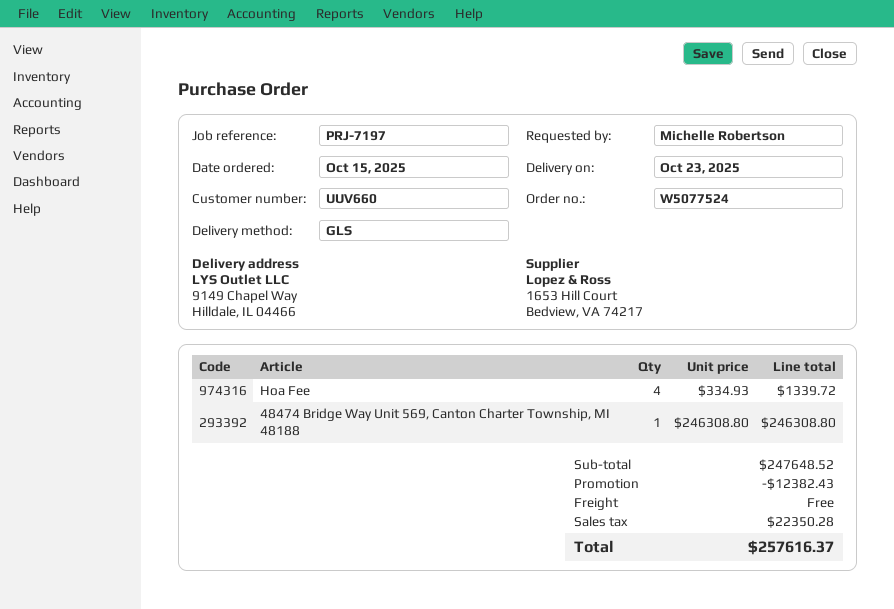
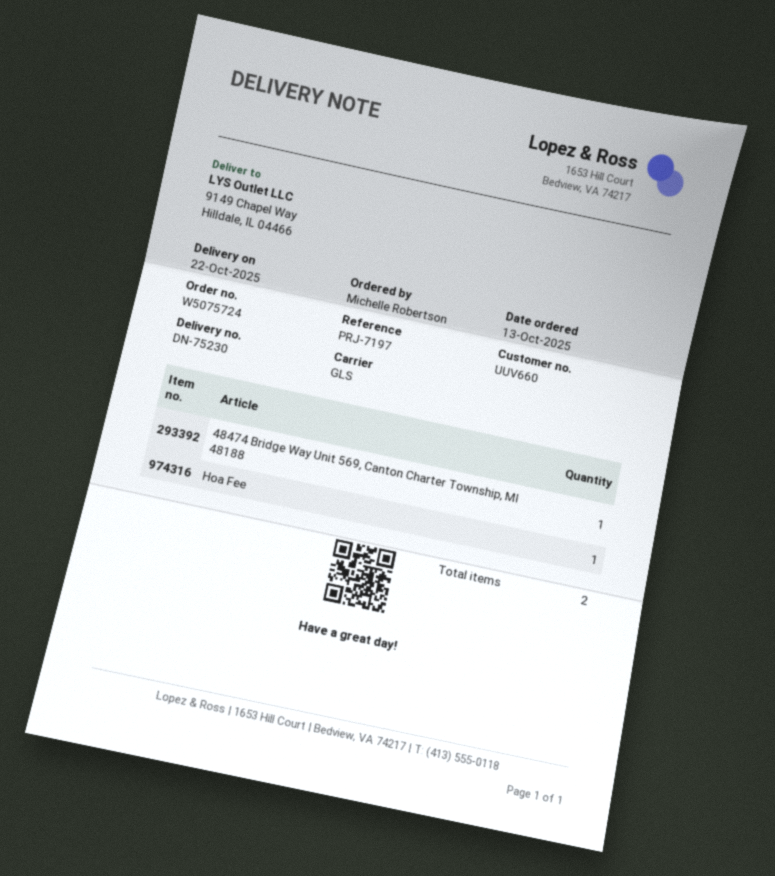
order number: W5077524 -> W5075724
order date: 2025-10-15 -> 2025-10-13
delivery date: 2025-10-23 -> 2025-10-22
Hoa Fee: 4 -> 1

